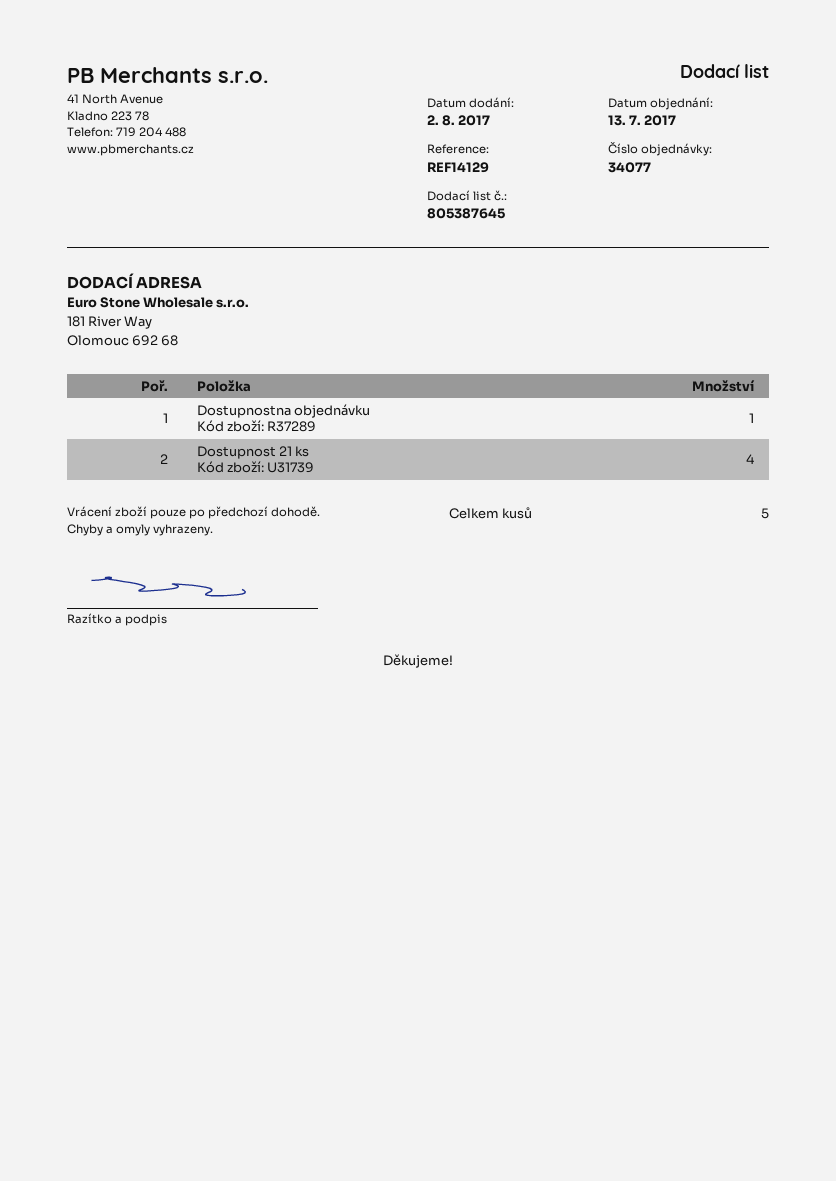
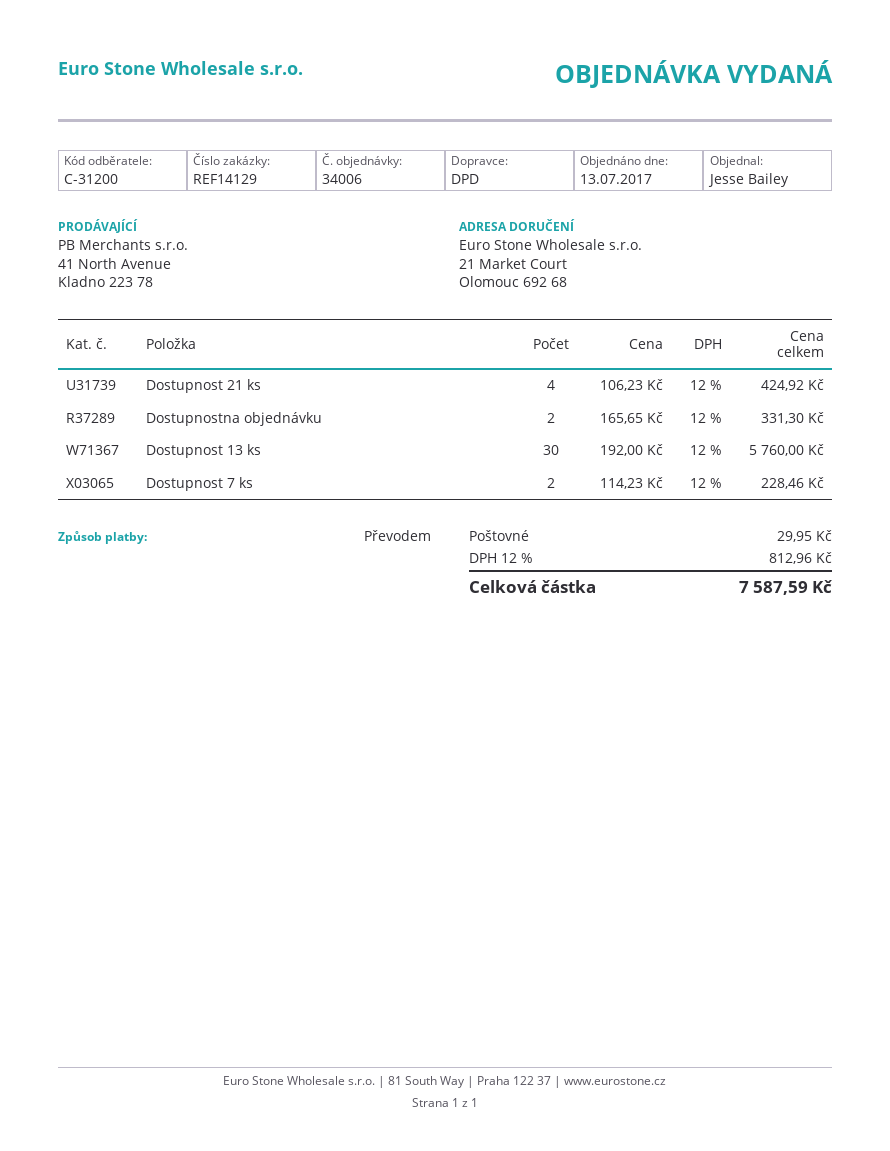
order number: 34077 -> 34006
ship to: 181 River Way, Olomouc 692 68 -> 21 Market Court, Olomouc 692 68
Dostupnostna objednávku: 1 -> 2
Dostupnost 13 ks: none -> 30
Dostupnost 7 ks: none -> 2

